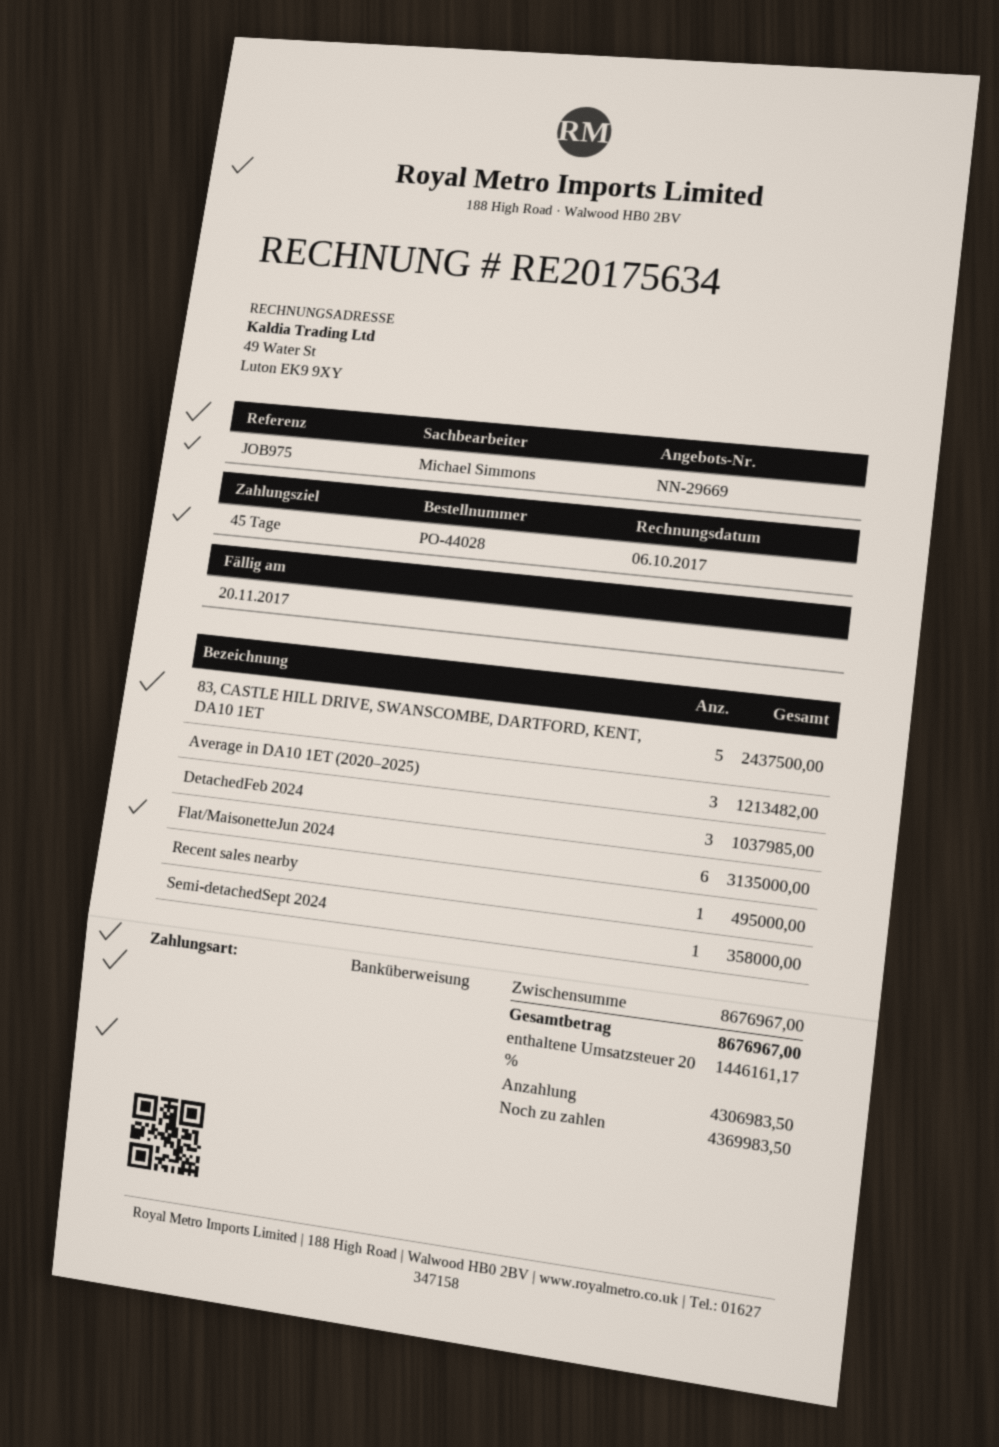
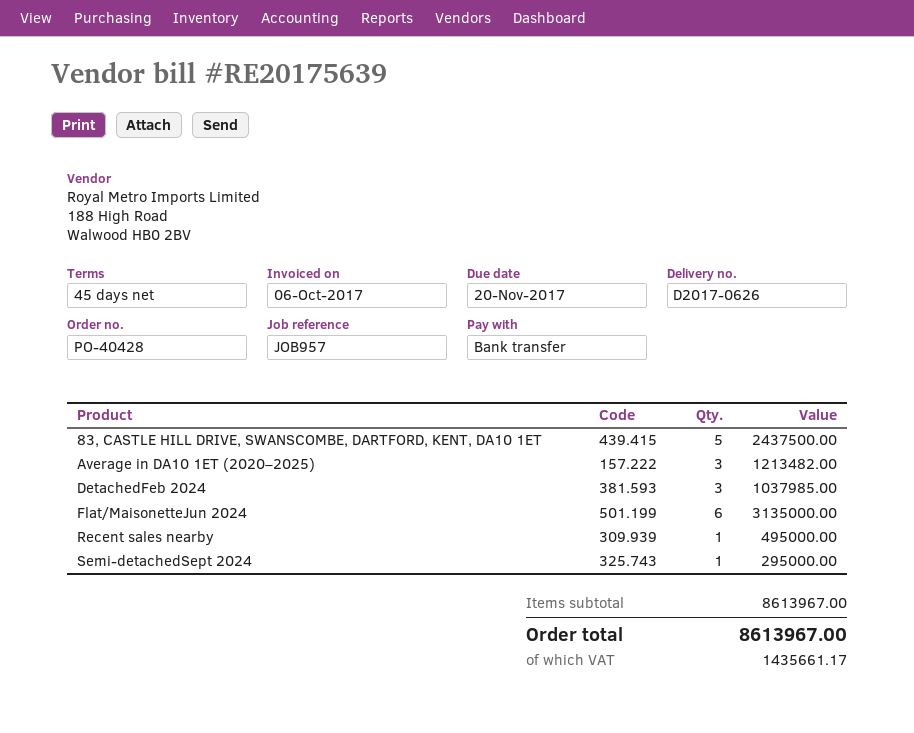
order number: PO-44028 -> PO-40428
invoice number: RE20175634 -> RE20175639
reference: JOB975 -> JOB957
Semi-detachedSept 2024: 1 for 358000.00 -> 1 for 295000.00
subtotal: 8676967.00 -> 8613967.00
tax: 1446161.17 -> 1435661.17
total: 8676967.00 -> 8613967.00

